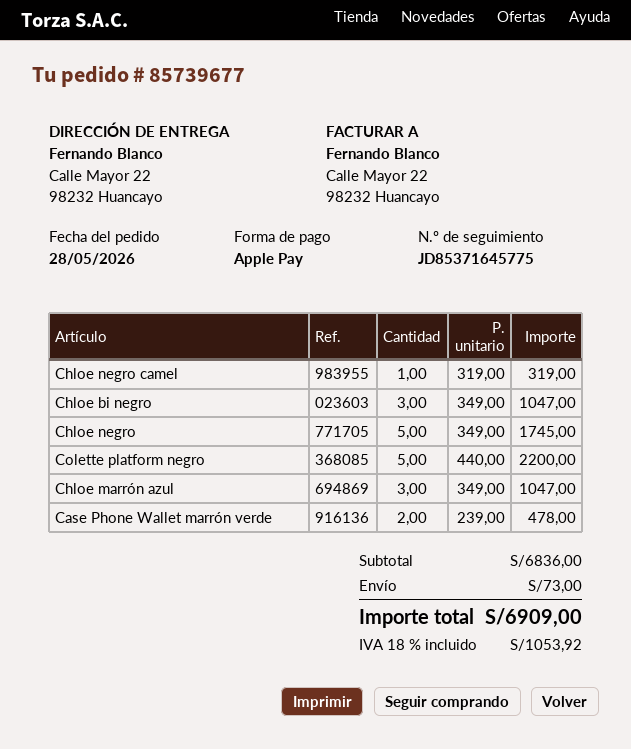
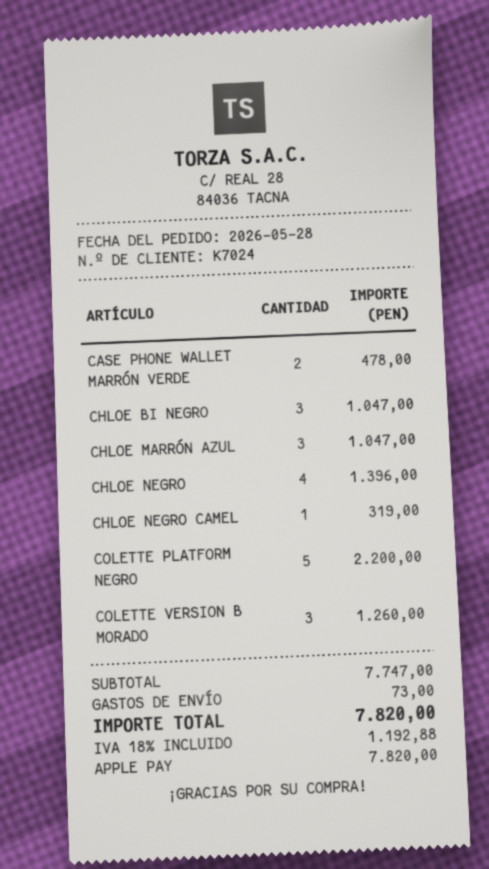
Chloe negro: 5 for 1745.00 -> 4 for 1396.00
COLETTE VERSION B MORADO: none -> 3 for 1260.00
subtotal: 6836.00 -> 7747.00
tax: 18% = 1053.92 -> 18% = 1192.88
total: 6909.00 -> 7820.00

